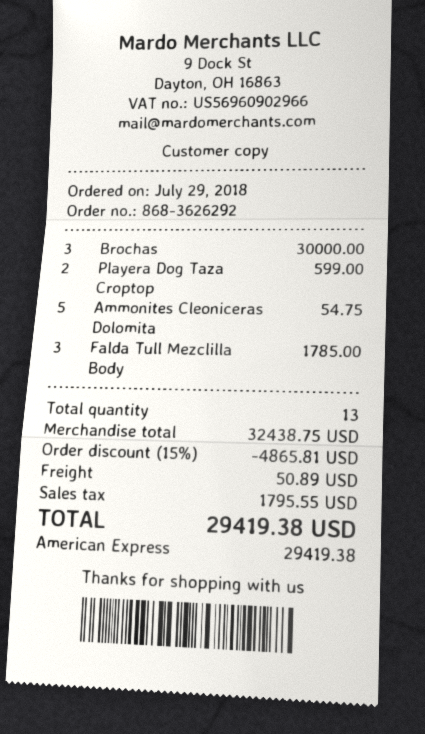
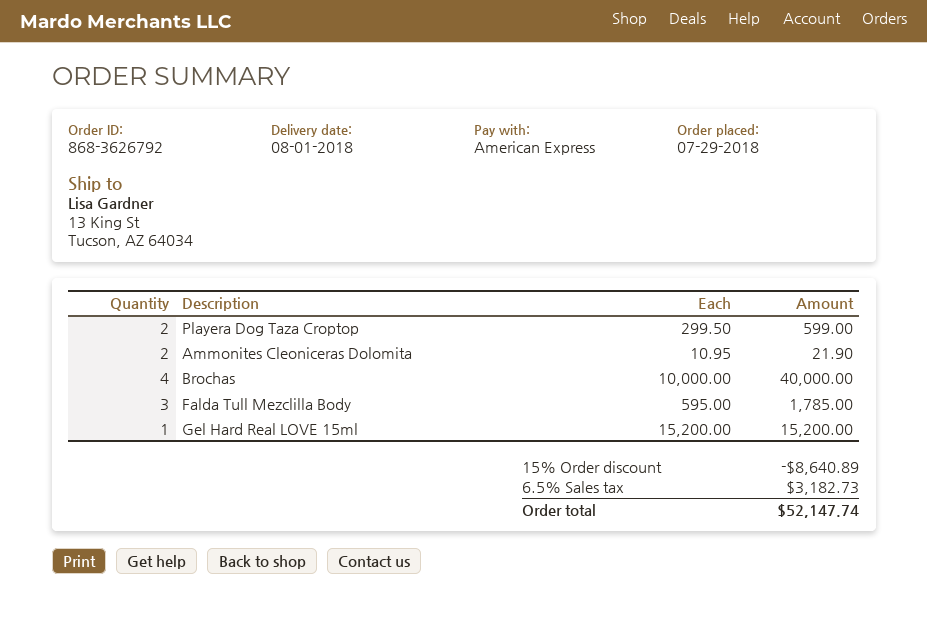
order number: 868-3626292 -> 868-3626792
Brochas: 3 for 30000.00 -> 4 for 40000.00
Ammonites Cleoniceras Dolomita: 5 for 54.75 -> 2 for 21.90
Gel Hard Real LOVE 15ml: none -> 1 for 15200.00
discount: 15% = 4865.81 -> 15% = 8640.89
shipping: 50.89 -> none
tax: 1795.55 -> 3182.73
total: 29419.38 -> 52147.74

